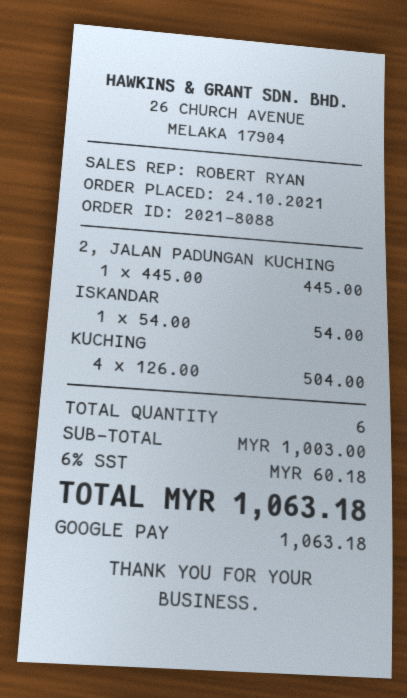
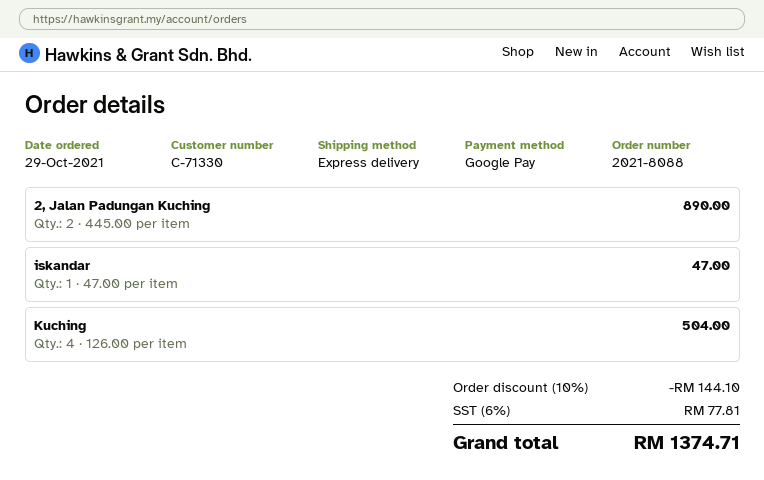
order date: 2021-10-24 -> 2021-10-29
2, JALAN PADUNGAN KUCHING: 1 x 445.00 = 445.00 -> 2 x 445.00 = 890.00
ISKANDAR: 1 x 54.00 = 54.00 -> 1 x 47.00 = 47.00
discount: none -> 10% = 144.10
tax: 6% = 60.18 -> 6% = 77.81
total: 1063.18 -> 1374.71

